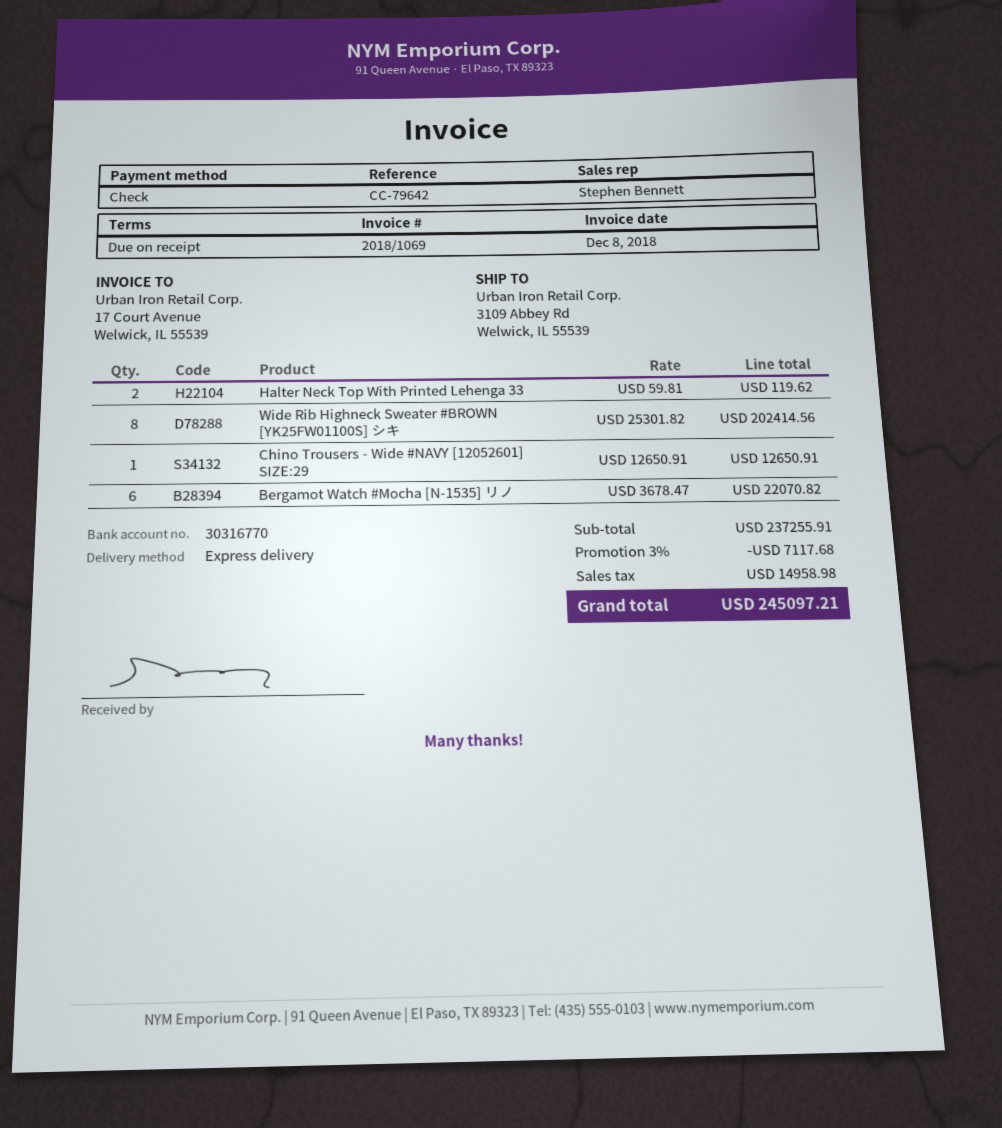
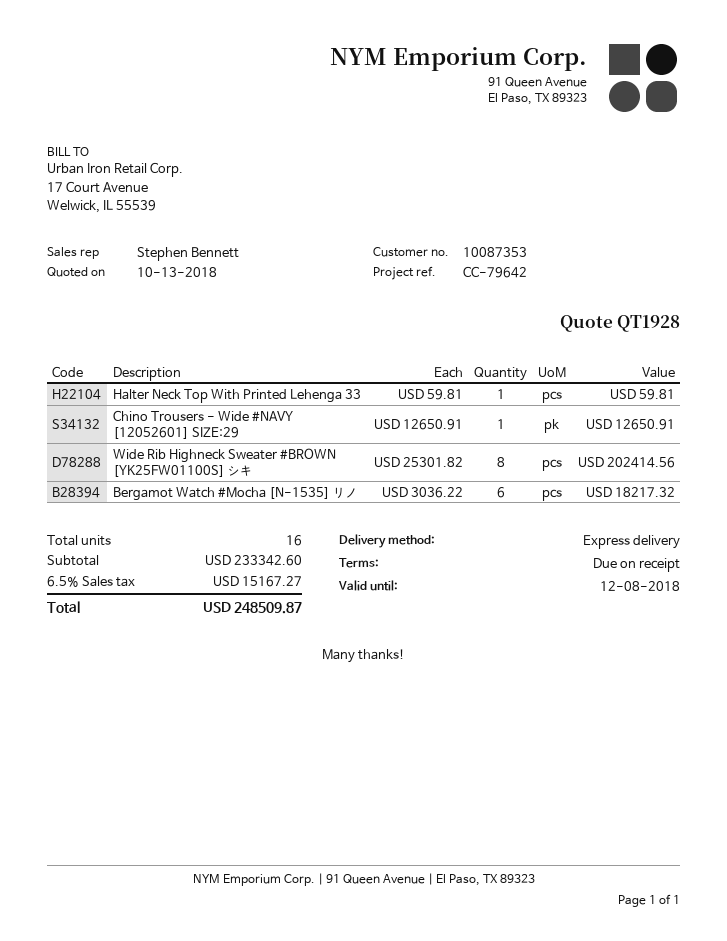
Halter Neck Top With Printed Lehenga 33: 2 x 59.81 = 119.62 -> 1 x 59.81 = 59.81
Bergamot Watch #Mocha [N-1535] リノ: 6 x 3678.47 = 22070.82 -> 6 x 3036.22 = 18217.32
subtotal: 237255.91 -> 233342.60
discount: 3% = 7117.68 -> none
tax: 14958.98 -> 15167.27
total: 245097.21 -> 248509.87

